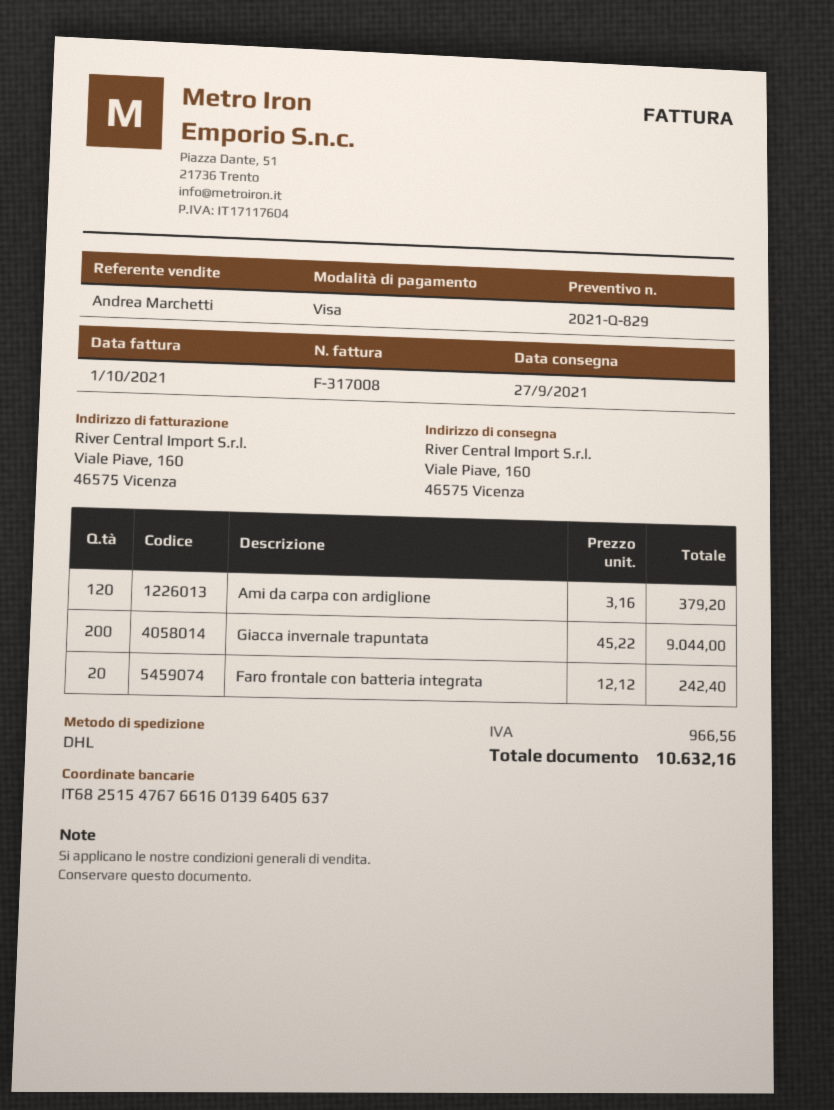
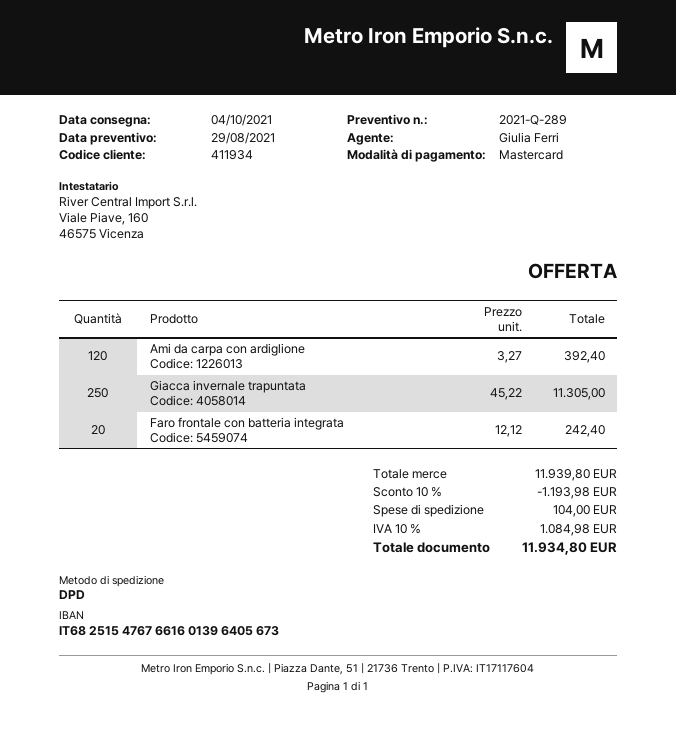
quote number: 2021-Q-829 -> 2021-Q-289
delivery date: 2021-09-27 -> 2021-10-04
sales rep: Andrea Marchetti -> Giulia Ferri
payment method: Visa -> Mastercard
bank account: IT6825154767661601396405637 -> IT6825154767661601396405673
shipping method: DHL -> DPD
Ami da carpa con ardiglione: 120 x 3.16 = 379.20 -> 120 x 3.27 = 392.40
Giacca invernale trapuntata: 200 x 45.22 = 9044.00 -> 250 x 45.22 = 11305.00
discount: none -> 10% = 1193.98
shipping: none -> 104.00
tax: 966.56 -> 1084.98
total: 10632.16 -> 11934.80

